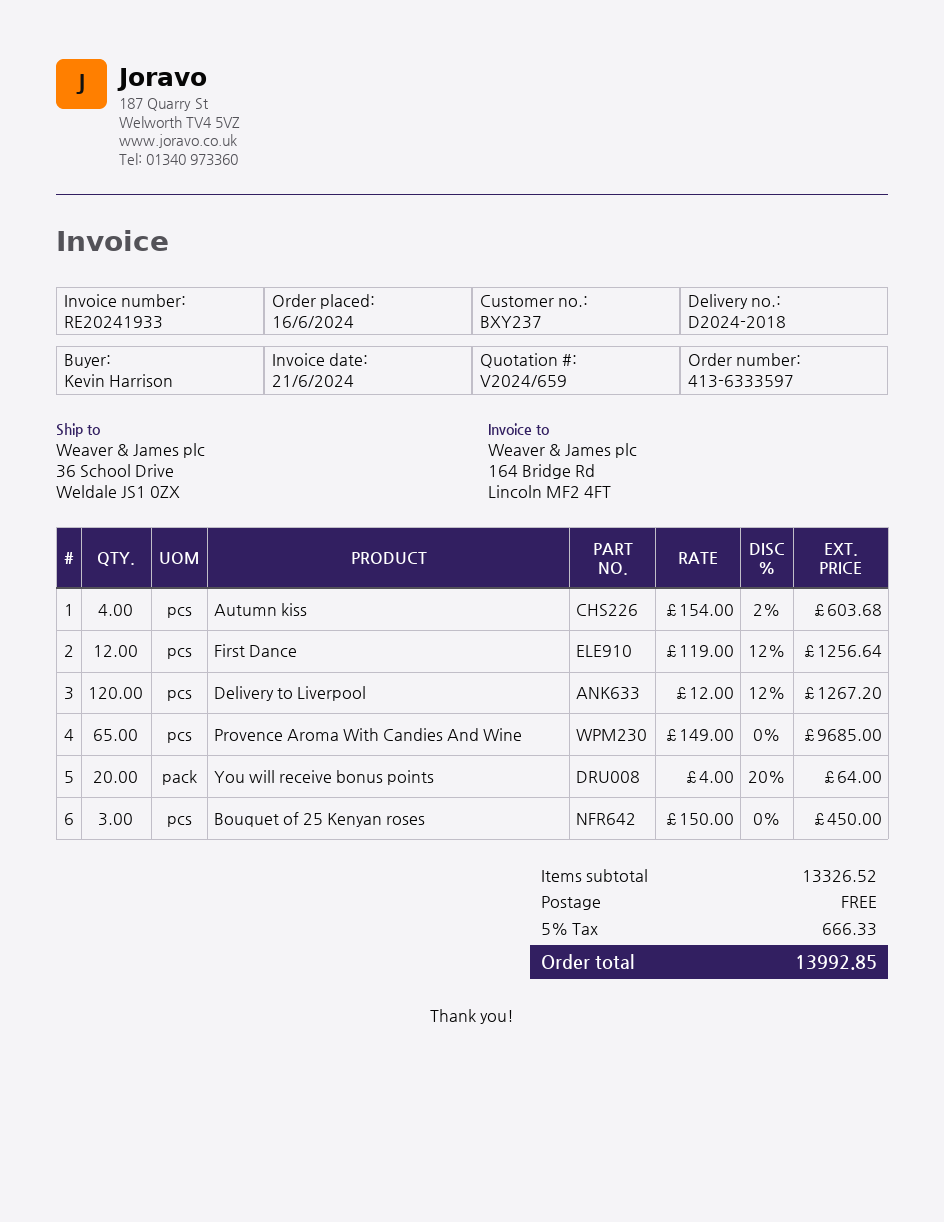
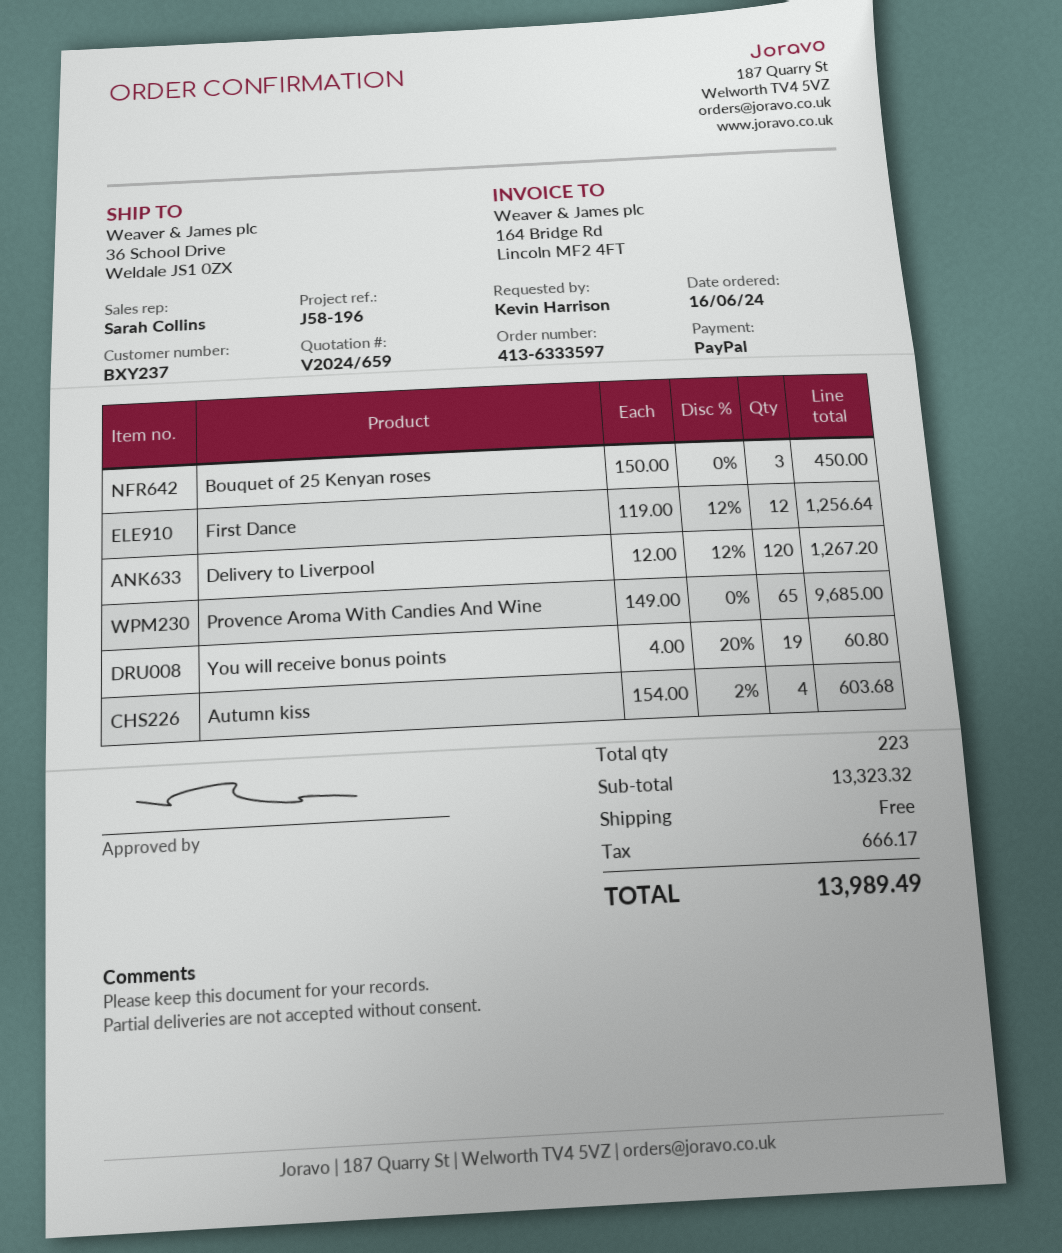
You will receive bonus points: 20 x 4.00 - 20% = 64.00 -> 19 x 4.00 - 20% = 60.80
subtotal: 13326.52 -> 13323.32
tax: 666.33 -> 666.17
total: 13992.85 -> 13989.49

